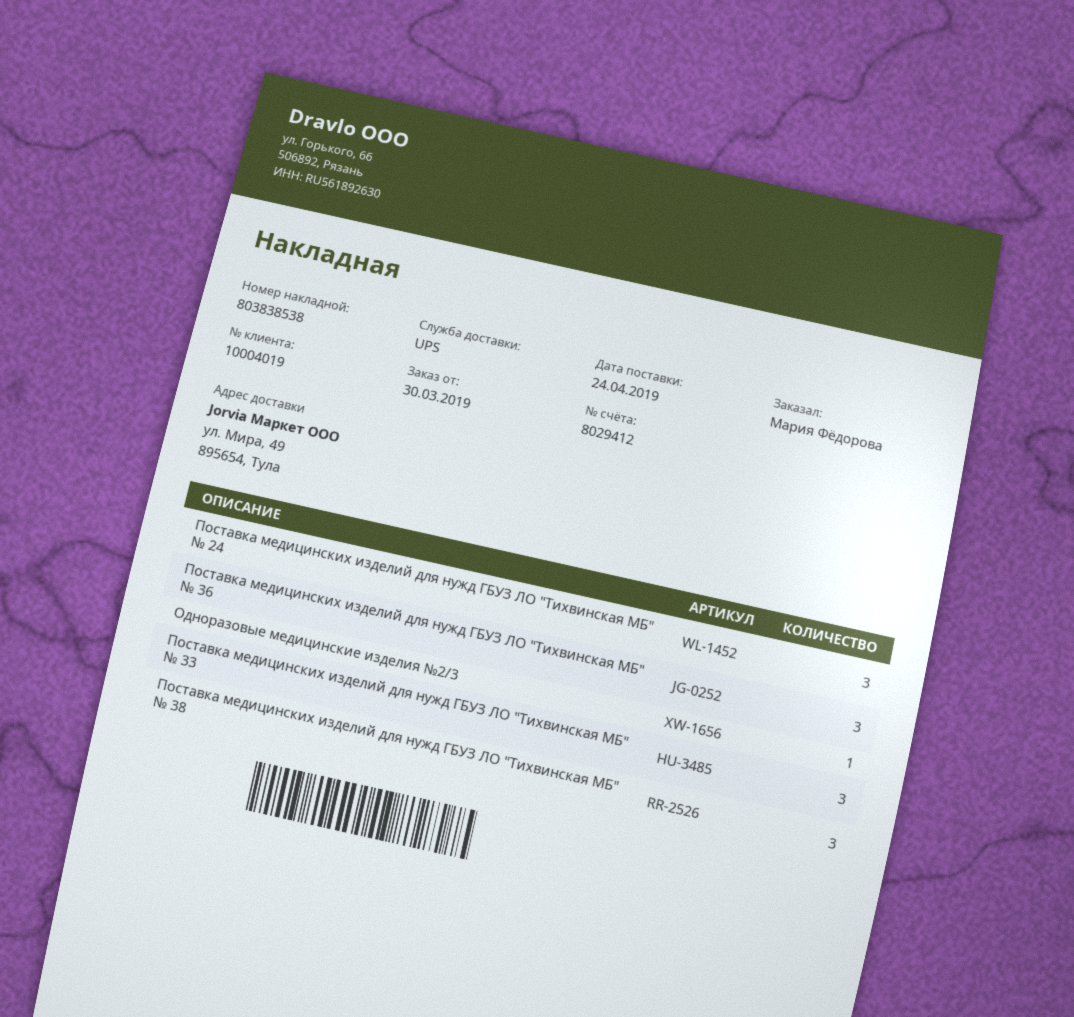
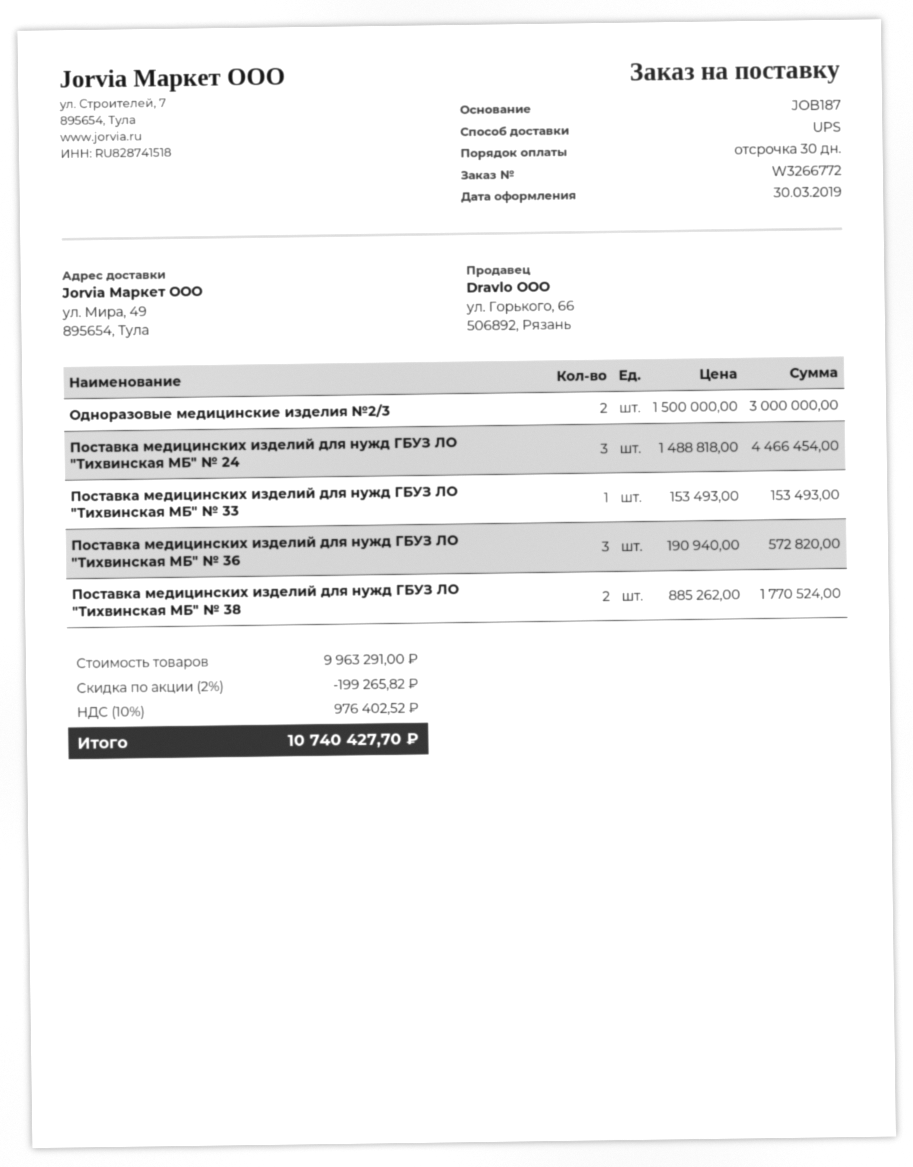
Одноразовые медицинские изделия №2/3: 1 -> 2
Поставка медицинских изделий для нужд ГБУЗ ЛО "Тихвинская МБ" № 33: 3 -> 1
Поставка медицинских изделий для нужд ГБУЗ ЛО "Тихвинская МБ" № 38: 3 -> 2

